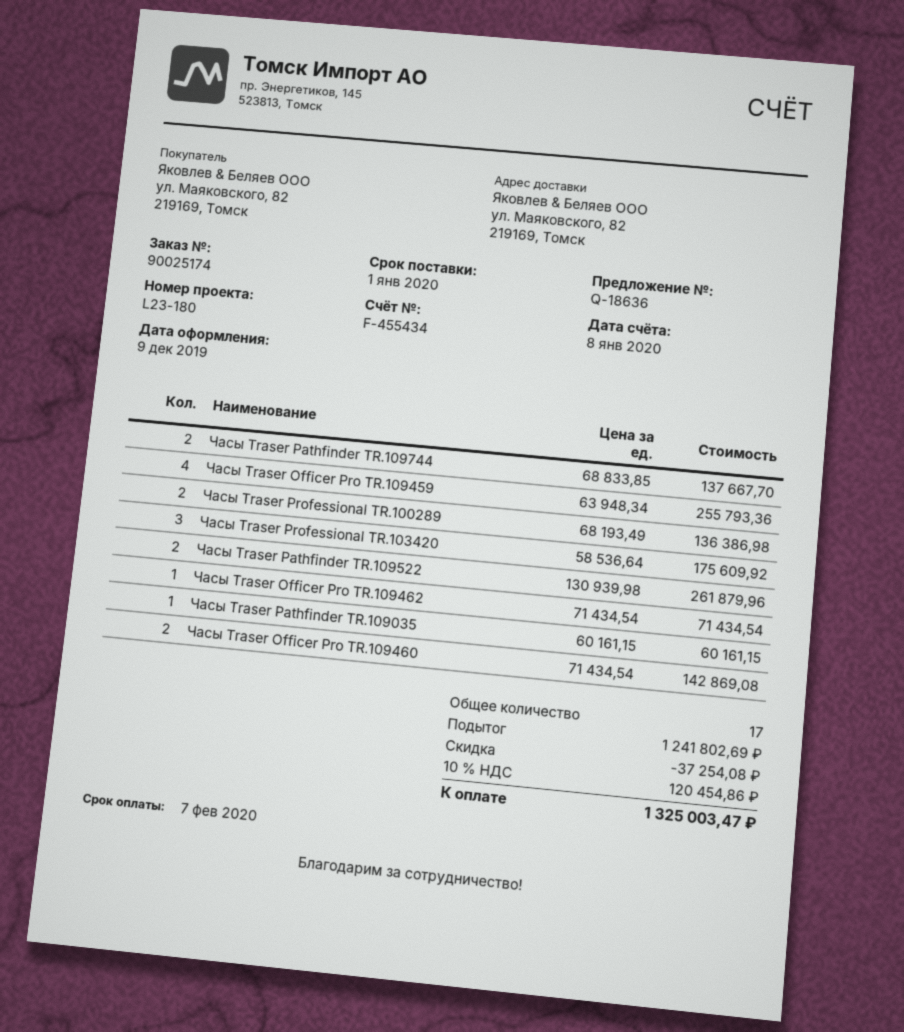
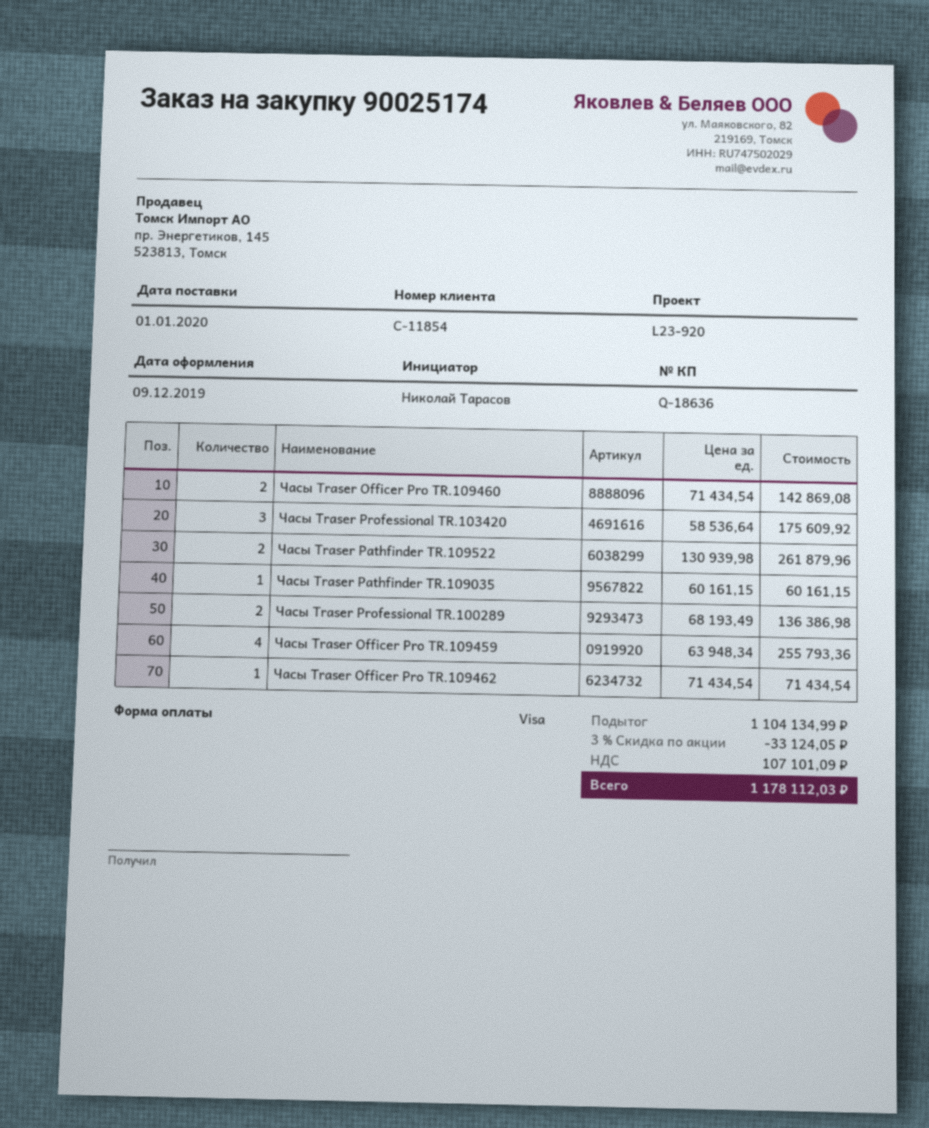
reference: L23-180 -> L23-920
Часы Traser Pathfinder TR.109744: 2 x 68833.85 = 137667.70 -> none
subtotal: 1241802.69 -> 1104134.99
discount: 37254.08 -> 33124.05
tax: 120454.86 -> 107101.09
total: 1325003.47 -> 1178112.03

